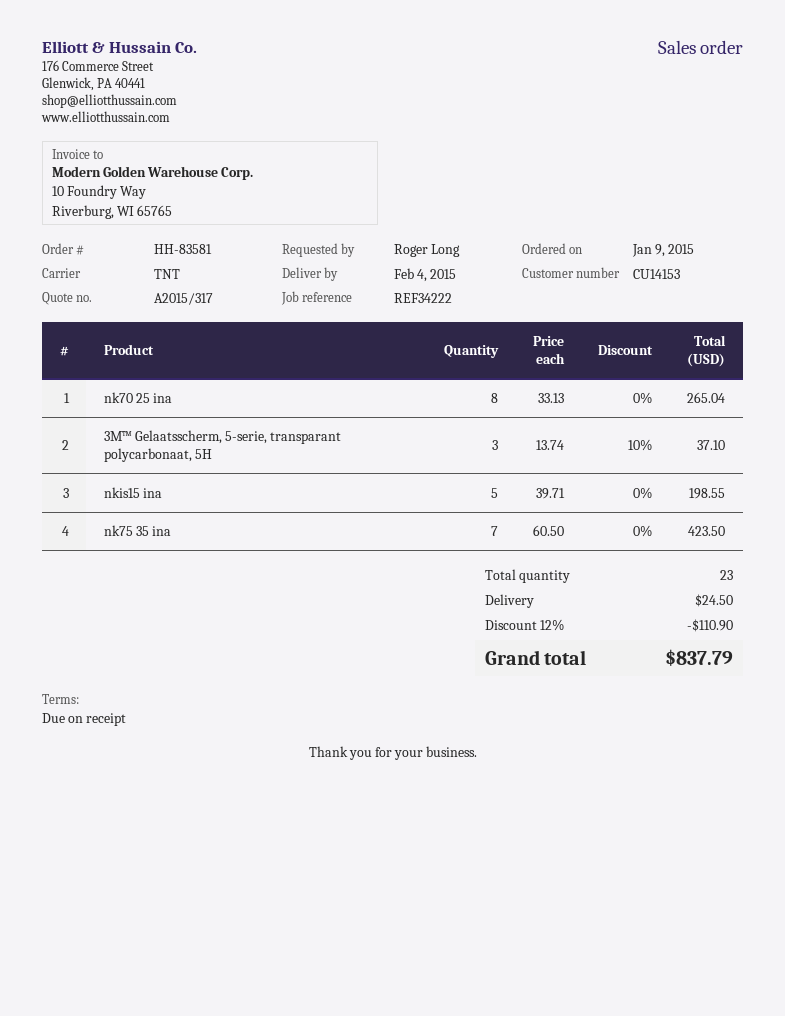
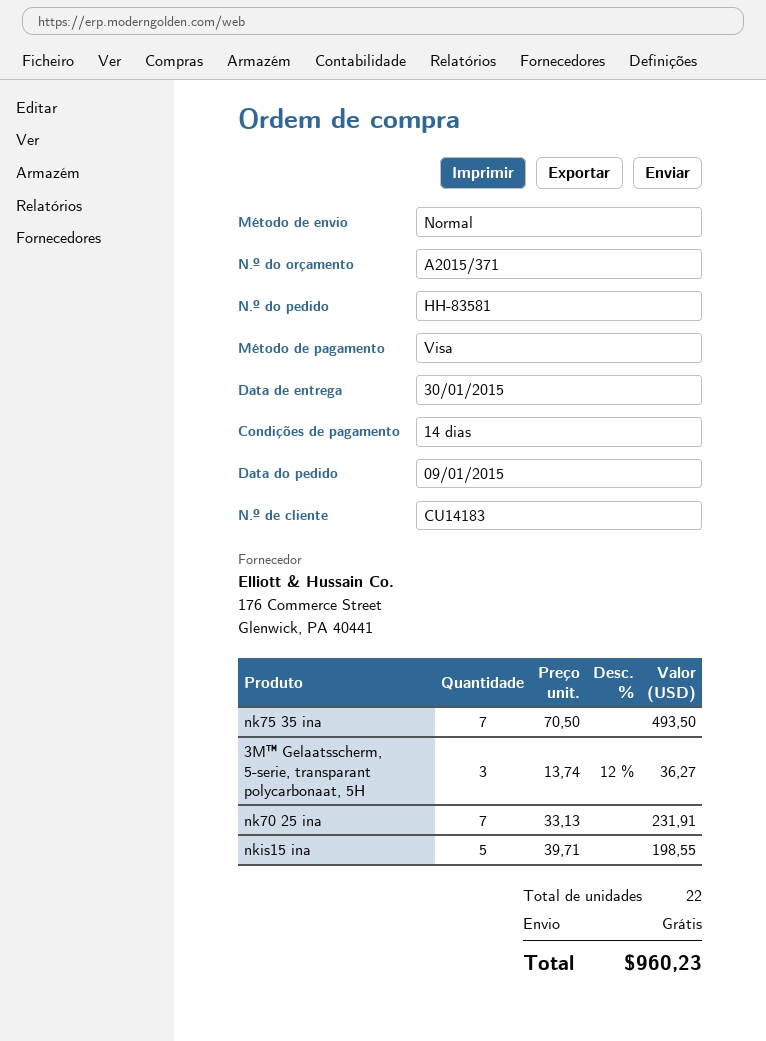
quote number: A2015/317 -> A2015/371
delivery date: 2015-02-04 -> 2015-01-30
payment terms: on receipt -> 14 days
customer number: CU14153 -> CU14183
shipping method: TNT -> standard
nk70 25 ina: 8 x 33.13 = 265.04 -> 7 x 33.13 = 231.91
3M™ Gelaatsscherm, 5-serie, transparant polycarbonaat, 5H: 3 x 13.74 - 10% = 37.10 -> 3 x 13.74 - 12% = 36.27
nk75 35 ina: 7 x 60.50 = 423.50 -> 7 x 70.50 = 493.50
total quantity: 23 -> 22
discount: 12% = 110.90 -> none
shipping: 24.50 -> 0.00
total: 837.79 -> 960.23

